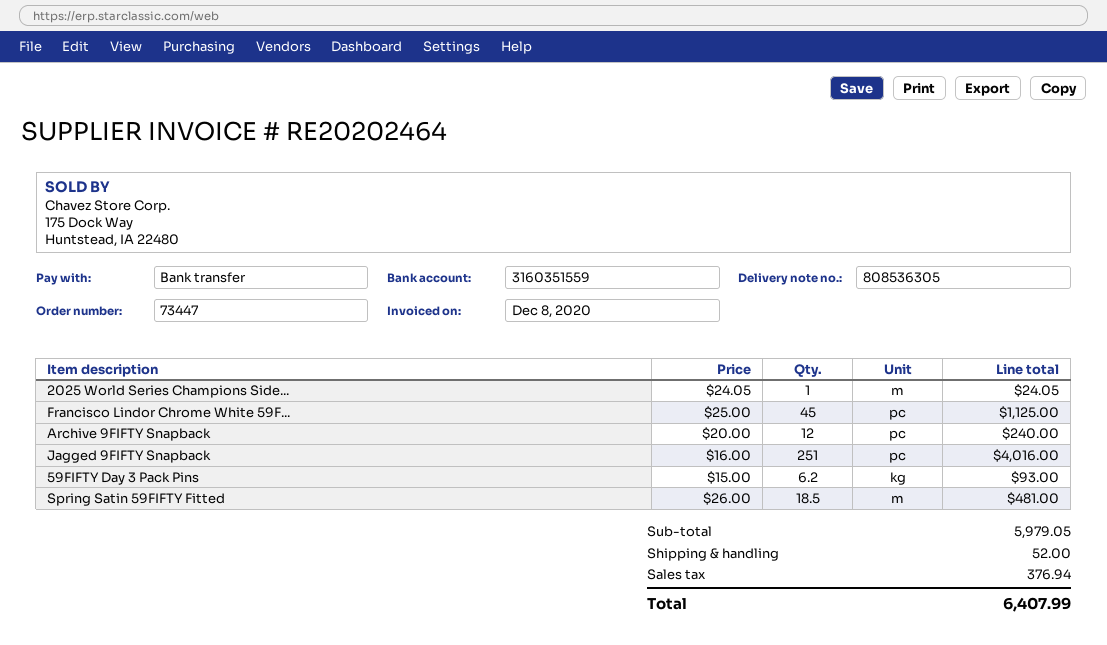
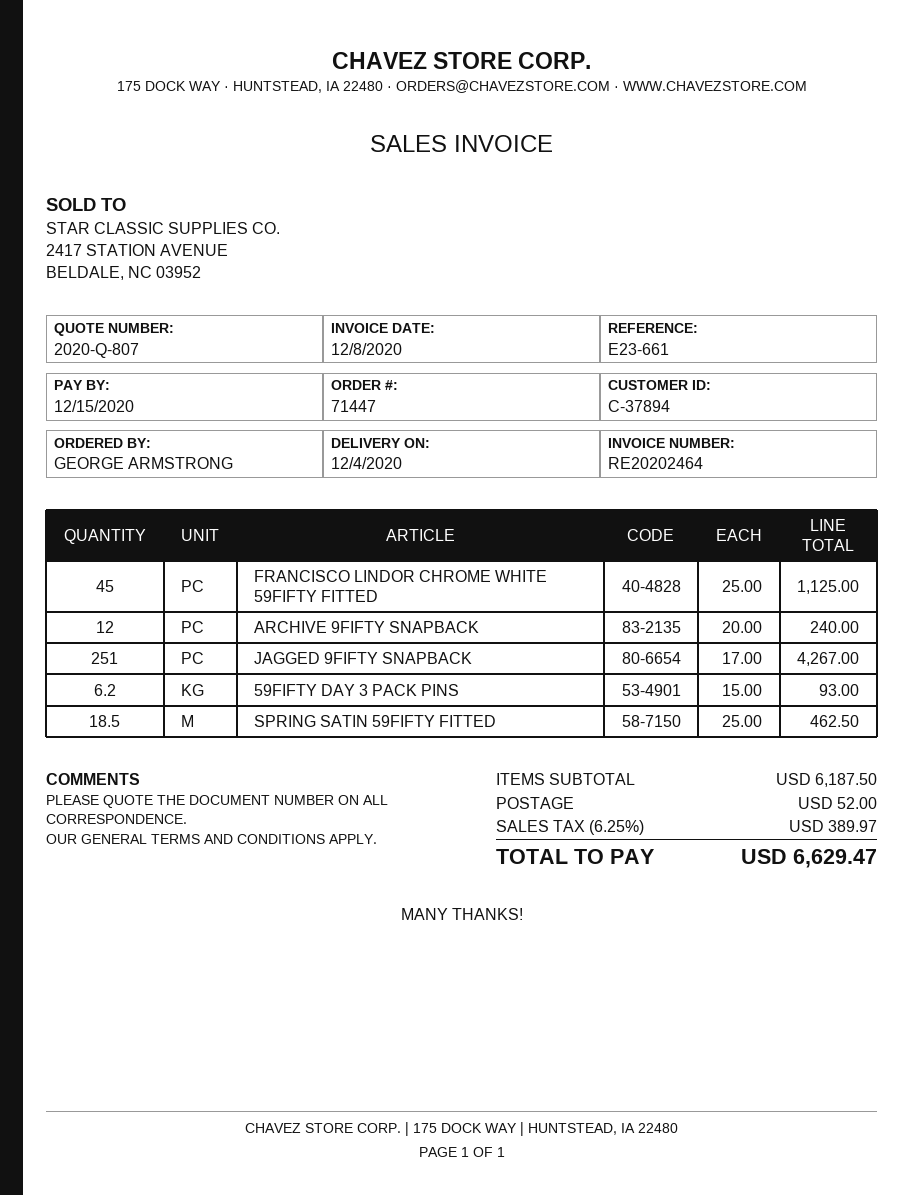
order number: 73447 -> 71447
2025 World Series Champions Side...: 1 x 24.05 = 24.05 -> none
Jagged 9FIFTY Snapback: 251 x 16.00 = 4016.00 -> 251 x 17.00 = 4267.00
Spring Satin 59FIFTY Fitted: 18.5 x 26.00 = 481.00 -> 18.5 x 25.00 = 462.50
subtotal: 5979.05 -> 6187.50
tax: 376.94 -> 389.97
total: 6407.99 -> 6629.47

